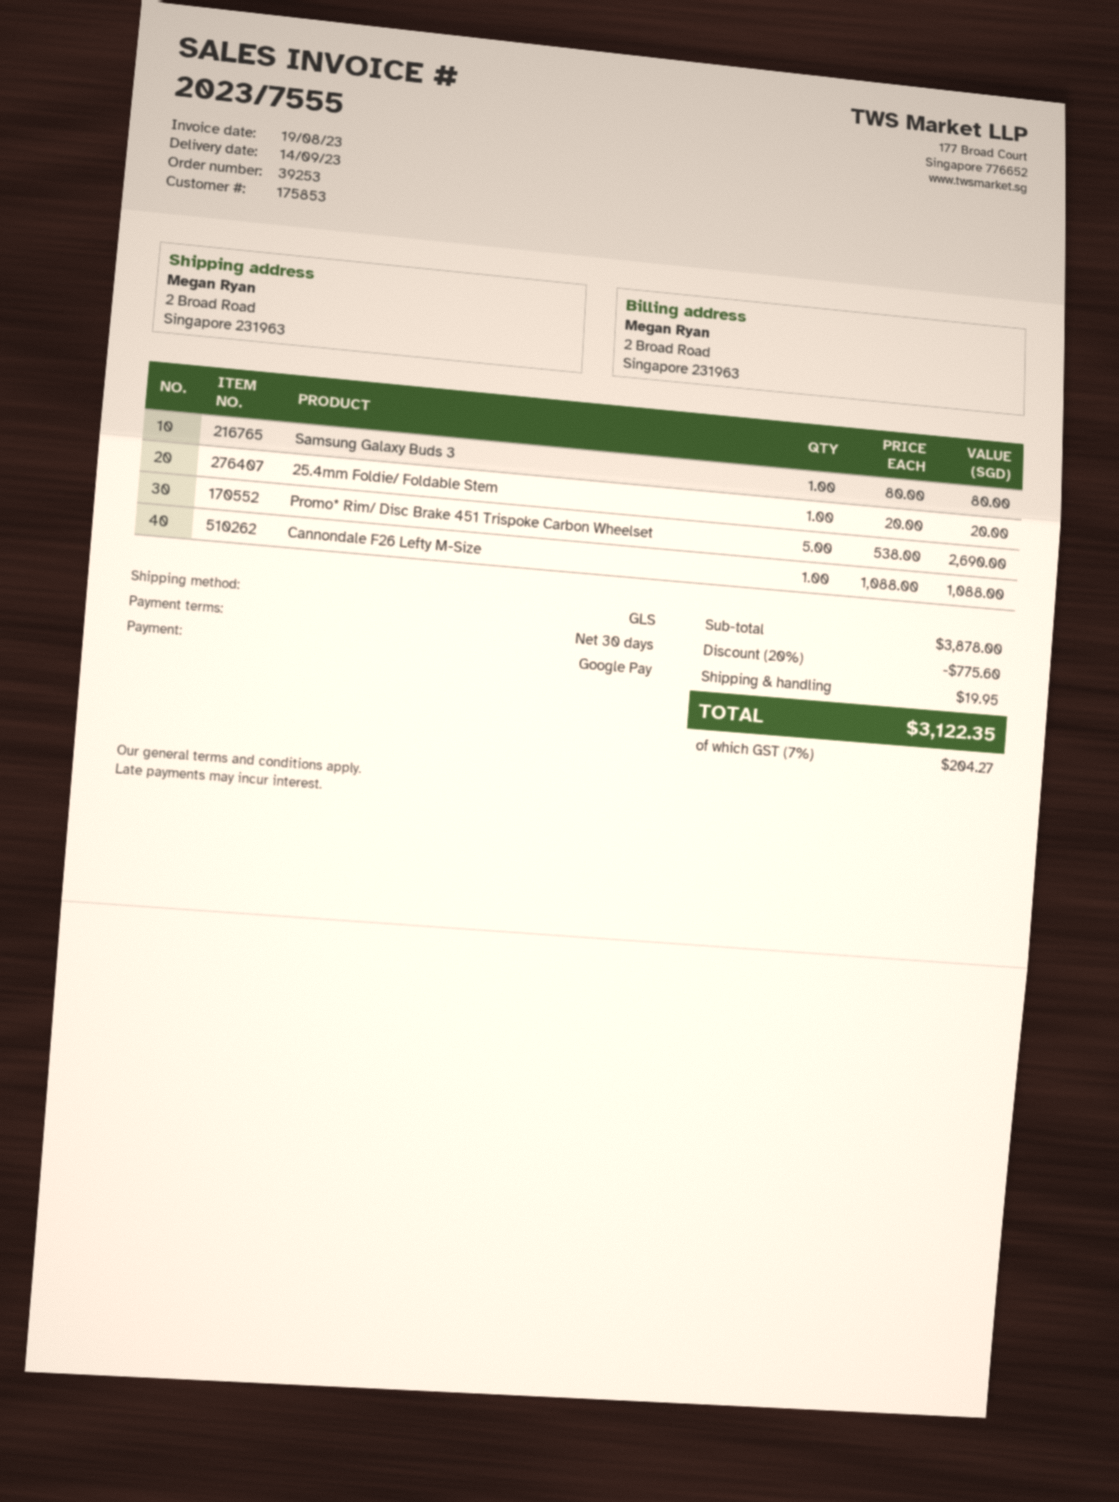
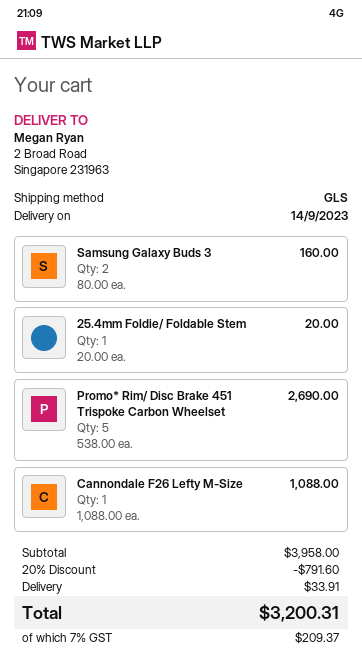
Samsung Galaxy Buds 3: 1 x 80.00 = 80.00 -> 2 x 80.00 = 160.00
subtotal: 3878.00 -> 3958.00
discount: 20% = 775.60 -> 20% = 791.60
shipping: 19.95 -> 33.91
tax: 7% = 204.27 -> 7% = 209.37
total: 3122.35 -> 3200.31

